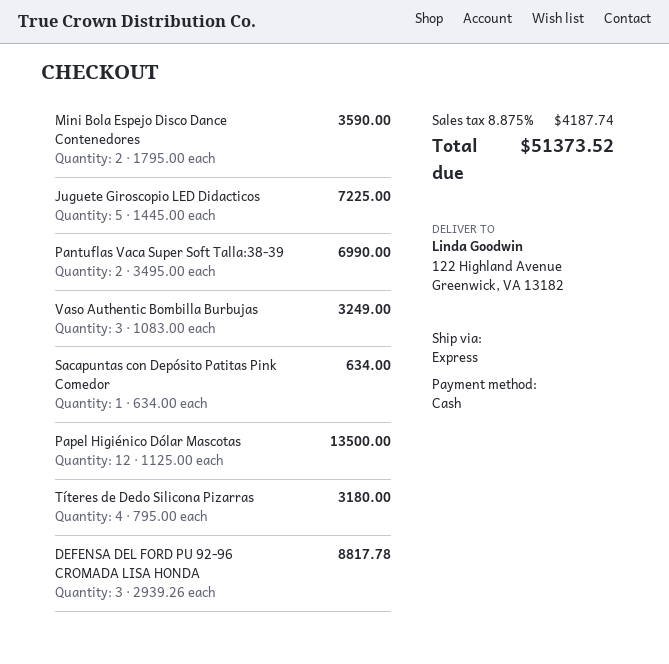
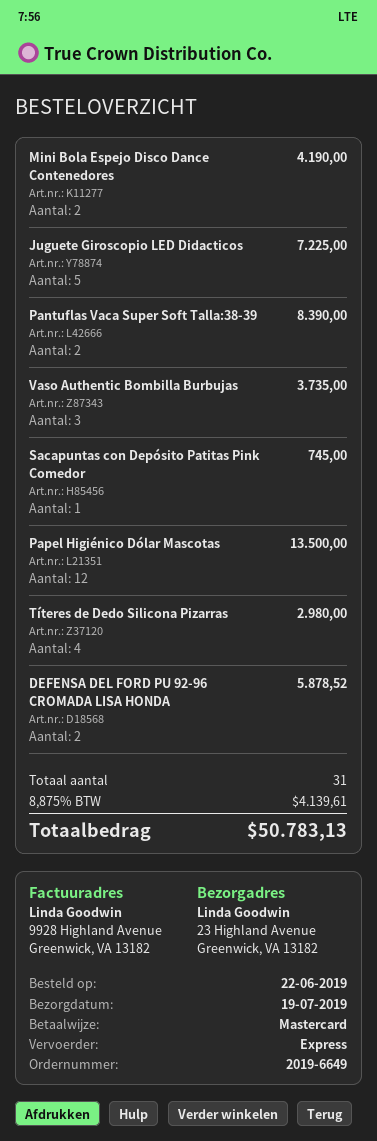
payment method: cash -> Mastercard
ship to: 122 Highland Avenue, Greenwick, VA 13182 -> 23 Highland Avenue, Greenwick, VA 13182
Mini Bola Espejo Disco Dance Contenedores: 2 for 3590.00 -> 2 for 4190.00
Pantuflas Vaca Super Soft Talla:38-39: 2 for 6990.00 -> 2 for 8390.00
Vaso Authentic Bombilla Burbujas: 3 for 3249.00 -> 3 for 3735.00
Sacapuntas con Depósito Patitas Pink Comedor: 1 for 634.00 -> 1 for 745.00
Títeres de Dedo Silicona Pizarras: 4 for 3180.00 -> 4 for 2980.00
DEFENSA DEL FORD PU 92-96 CROMADA LISA HONDA: 3 for 8817.78 -> 2 for 5878.52
tax: 8.875% = 4187.74 -> 8.875% = 4139.61
total: 51373.52 -> 50783.13

